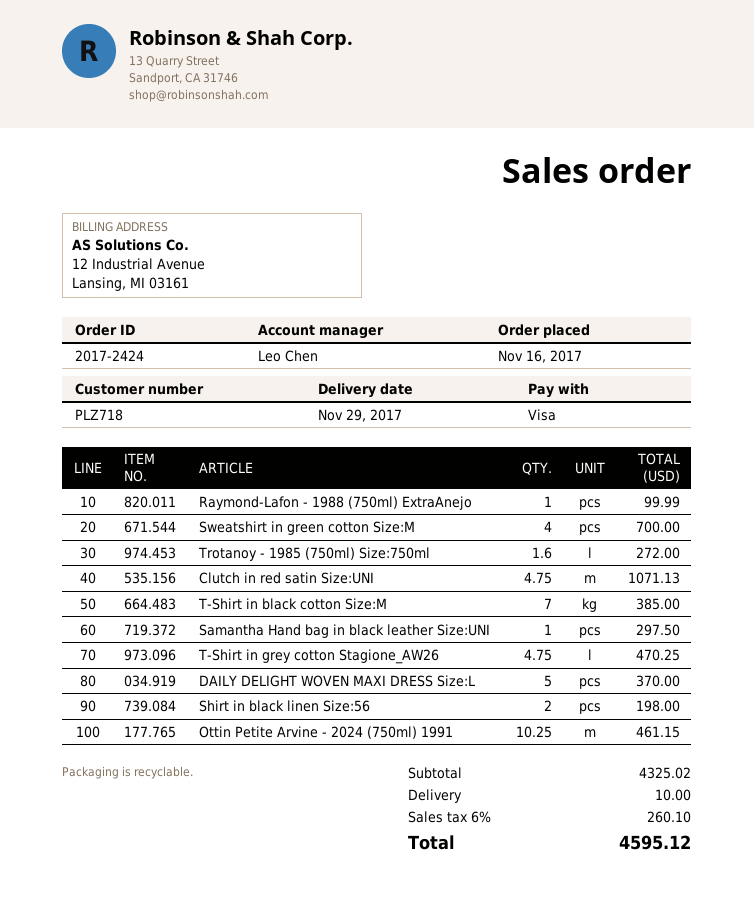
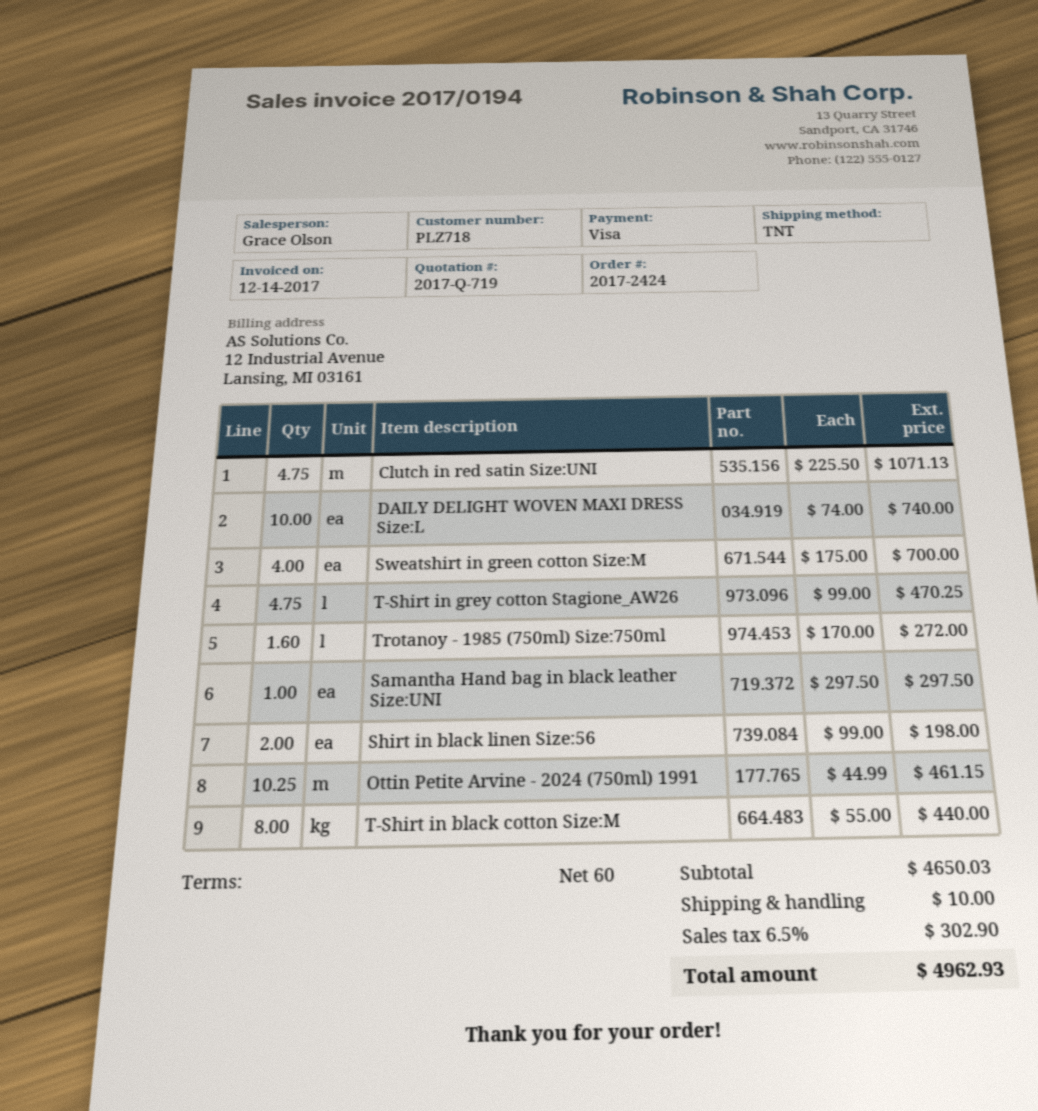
sales rep: Leo Chen -> Grace Olson
Raymond-Lafon - 1988 (750ml) ExtraAnejo: 1 for 99.99 -> none
T-Shirt in black cotton Size:M: 7 for 385.00 -> 8 for 440.00
DAILY DELIGHT WOVEN MAXI DRESS Size:L: 5 for 370.00 -> 10 for 740.00
subtotal: 4325.02 -> 4650.03
tax: 6% = 260.10 -> 6.5% = 302.90
total: 4595.12 -> 4962.93

